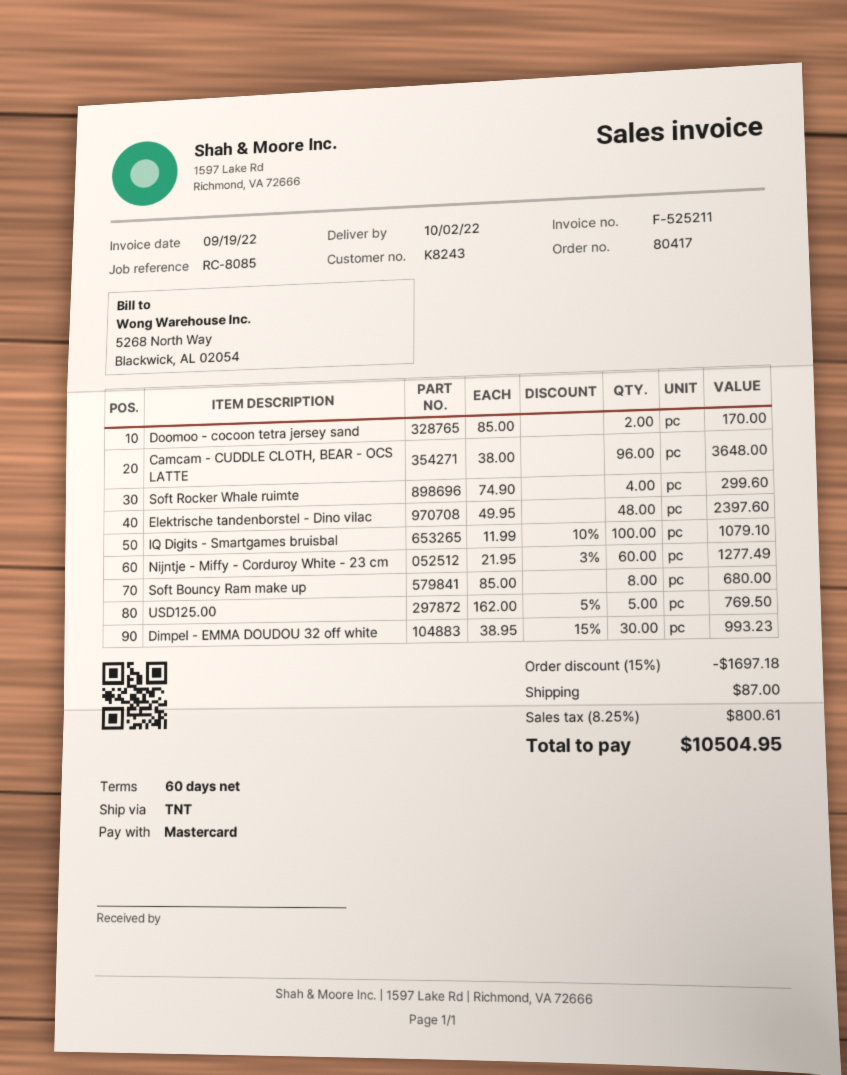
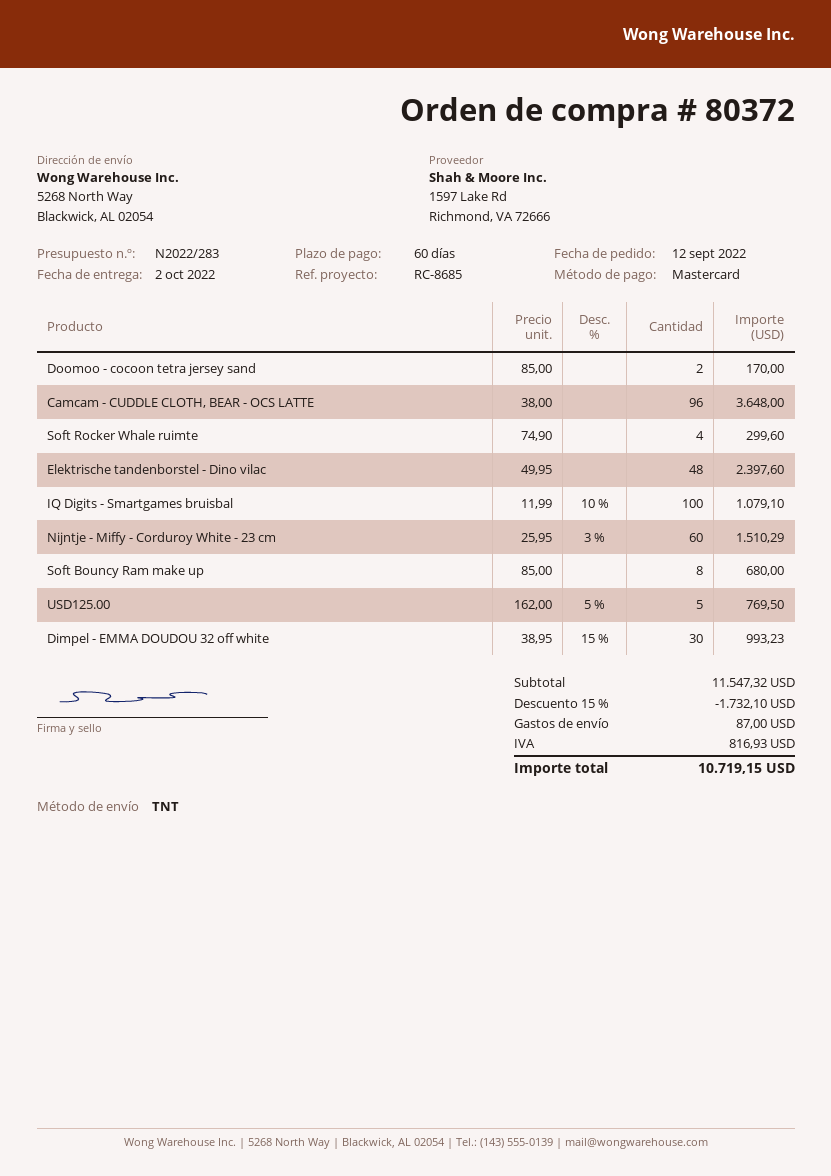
order number: 80417 -> 80372
reference: RC-8085 -> RC-8685
Nijntje - Miffy - Corduroy White - 23 cm: 60 x 21.95 - 3% = 1277.49 -> 60 x 25.95 - 3% = 1510.29
discount: 15% = 1697.18 -> 15% = 1732.10
tax: 800.61 -> 816.93
total: 10504.95 -> 10719.15

